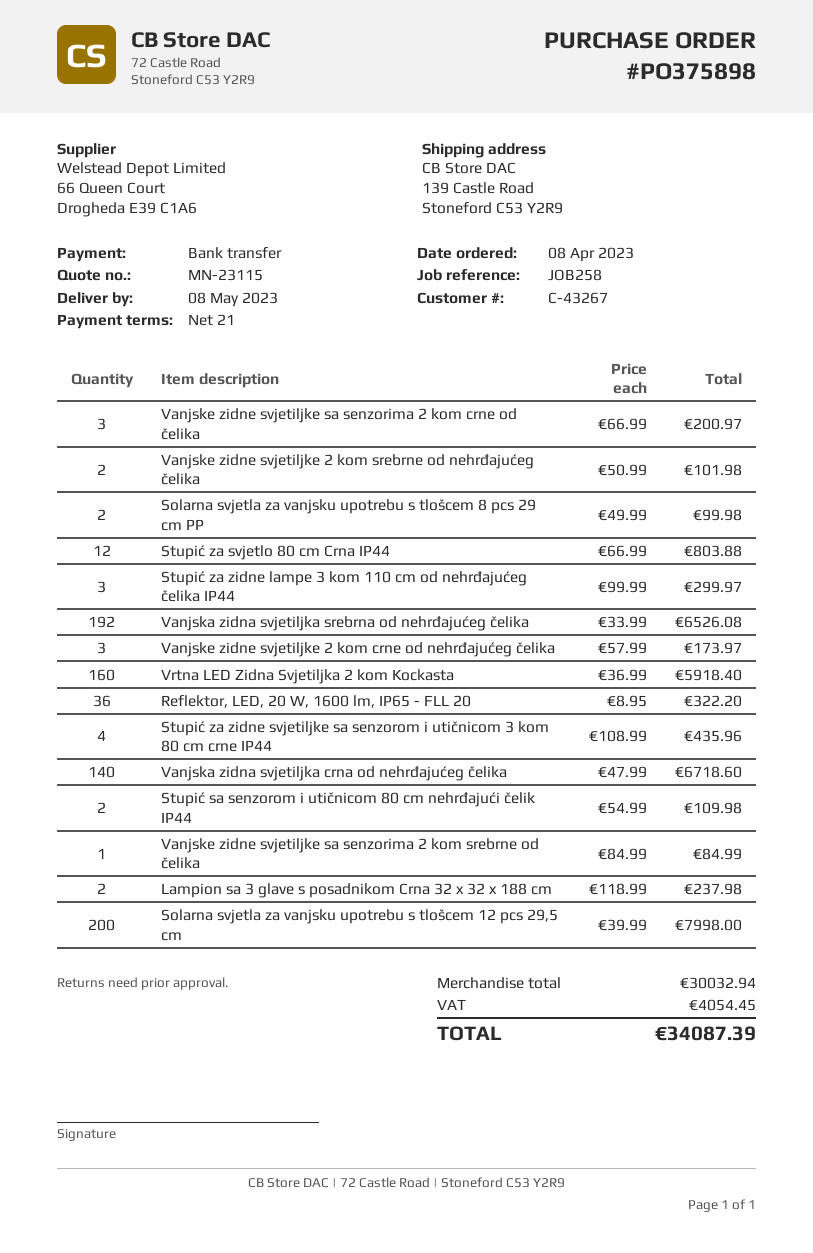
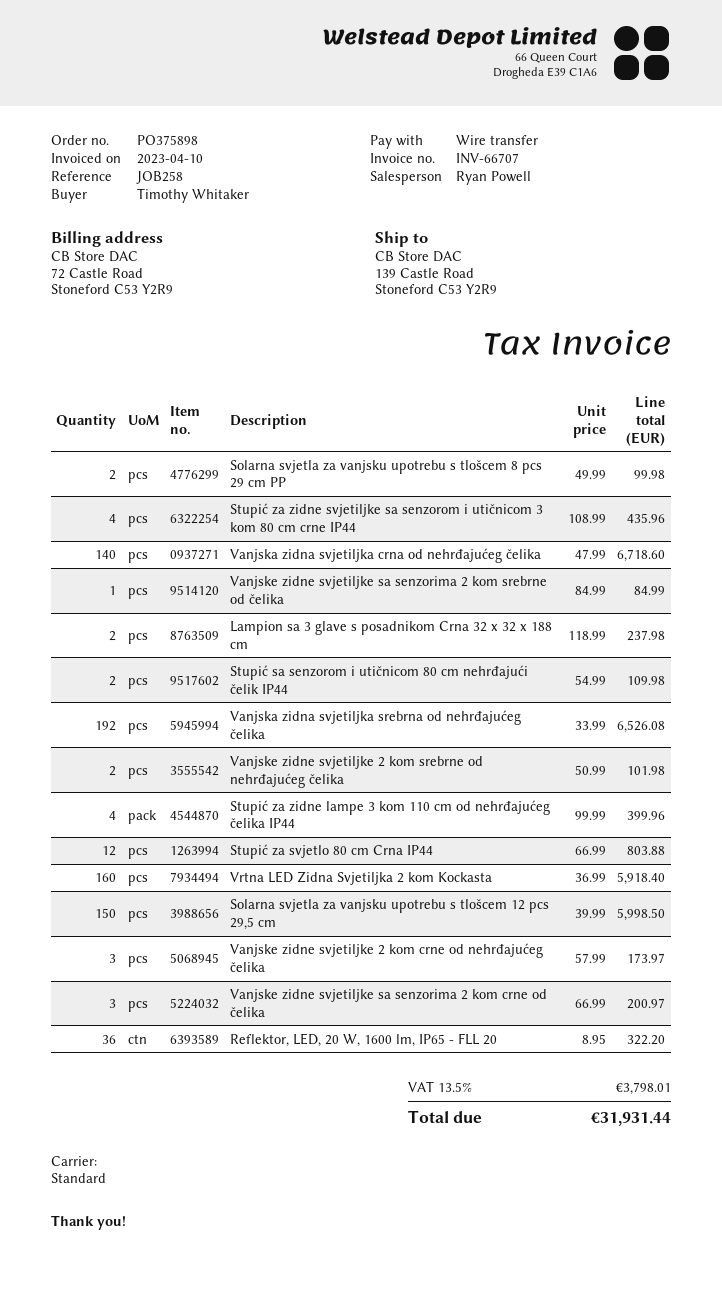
Stupić za zidne lampe 3 kom 110 cm od nehrđajućeg čelika IP44: 3 x 99.99 = 299.97 -> 4 x 99.99 = 399.96
Solarna svjetla za vanjsku upotrebu s tlošcem 12 pcs 29,5 cm: 200 x 39.99 = 7998.00 -> 150 x 39.99 = 5998.50
tax: 4054.45 -> 3798.01
total: 34087.39 -> 31931.44

